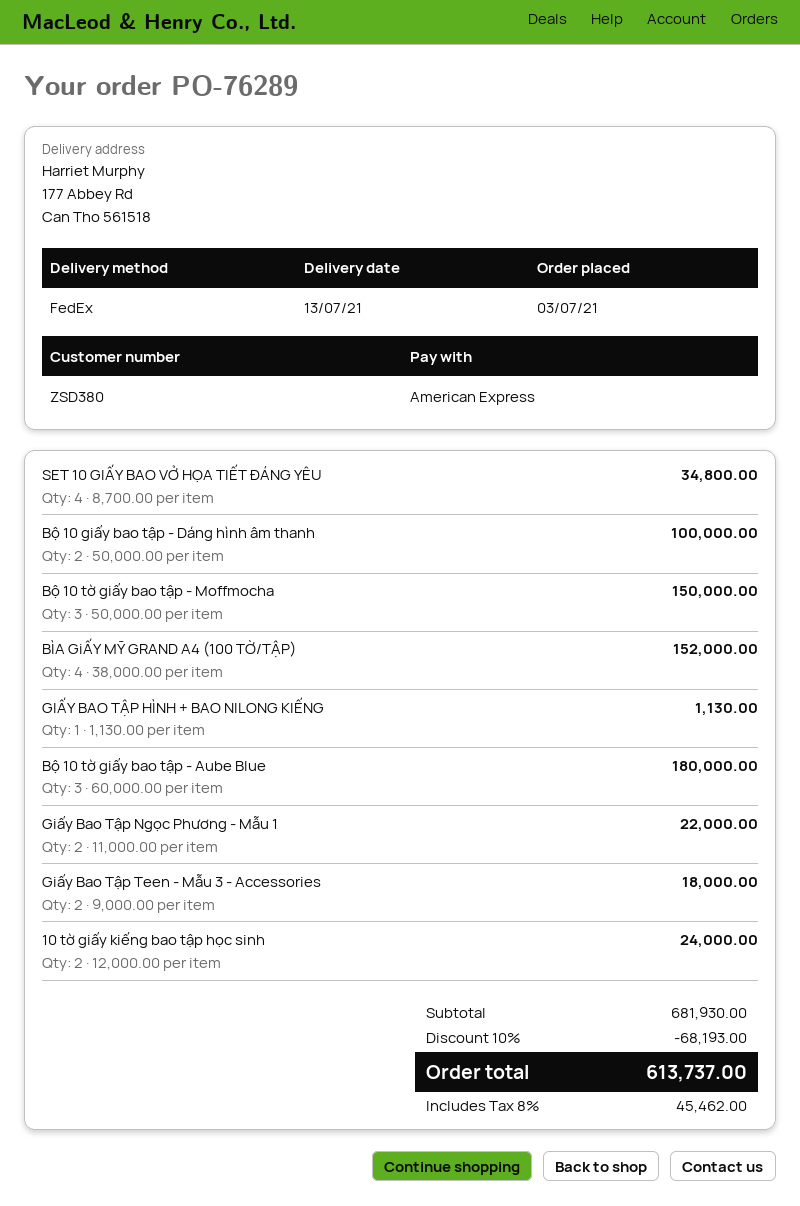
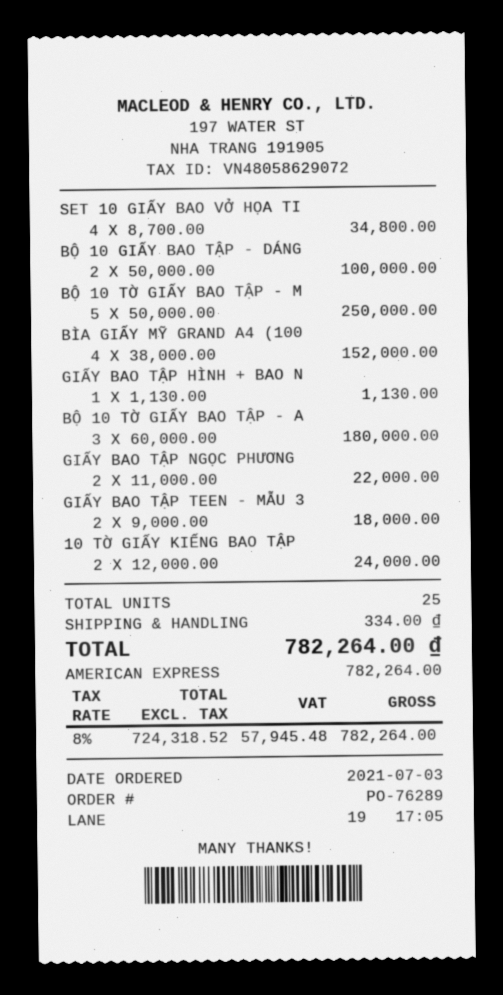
Bộ 10 tờ giấy bao tập - Moffmocha: 3 x 50000.00 = 150000.00 -> 5 x 50000.00 = 250000.00
discount: 10% = 68193.00 -> none
shipping: none -> 334.00
tax: 8% = 45462.00 -> 8% = 57945.48
total: 613737.00 -> 782264.00

